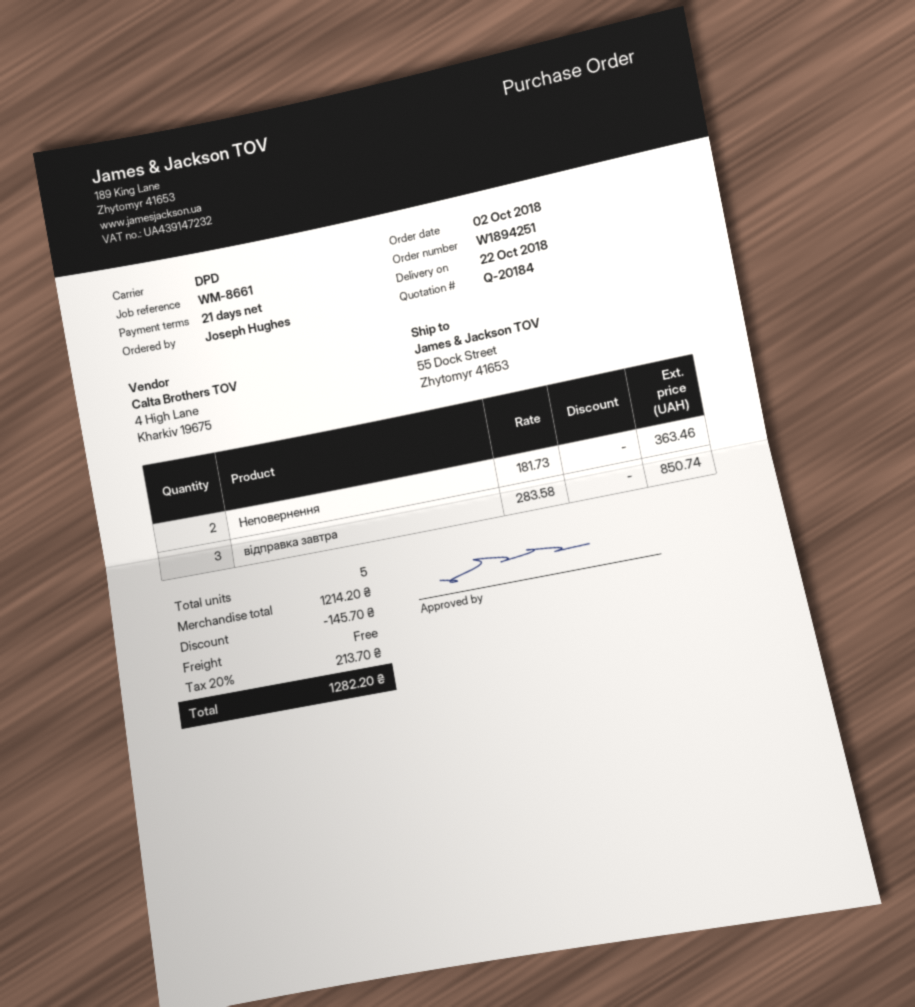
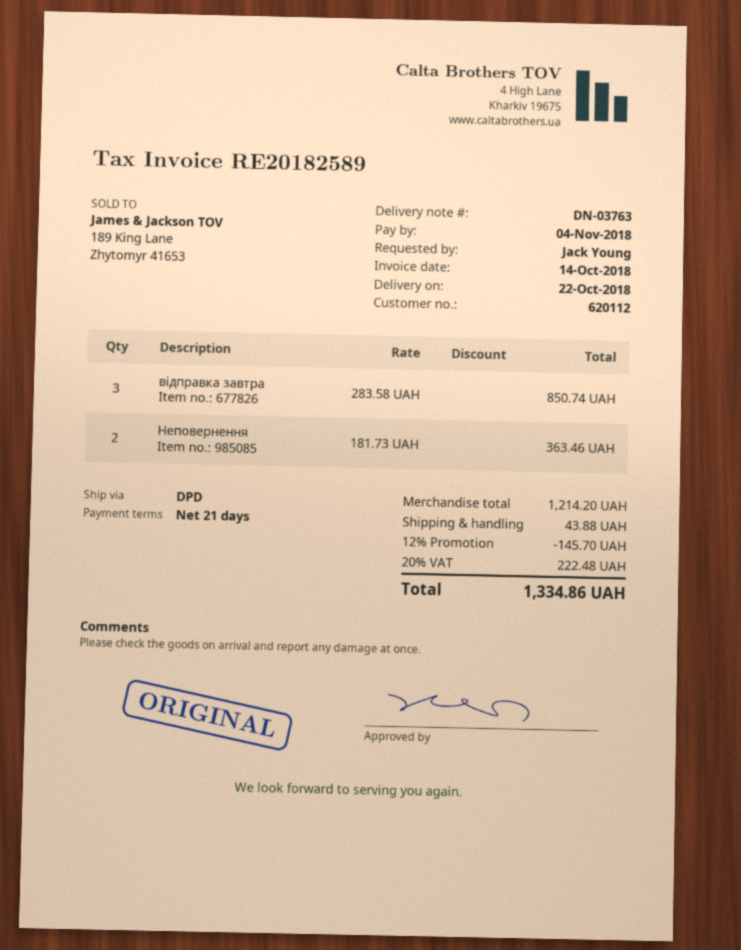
ordered by: Joseph Hughes -> Jack Young
shipping: 0.00 -> 43.88
tax: 20% = 213.70 -> 20% = 222.48
total: 1282.20 -> 1334.86

